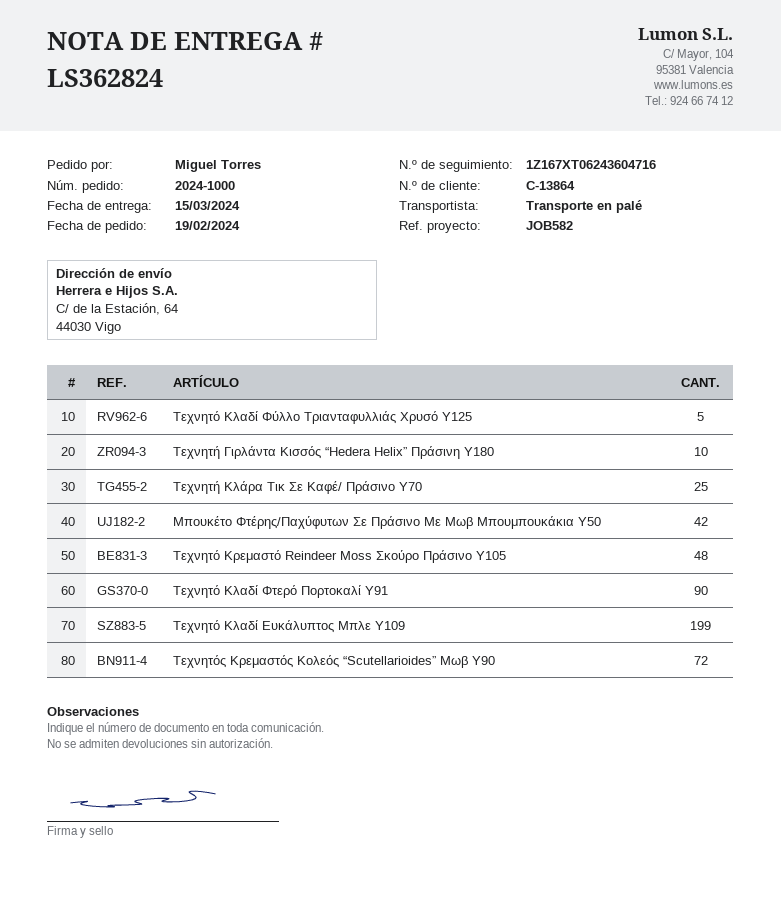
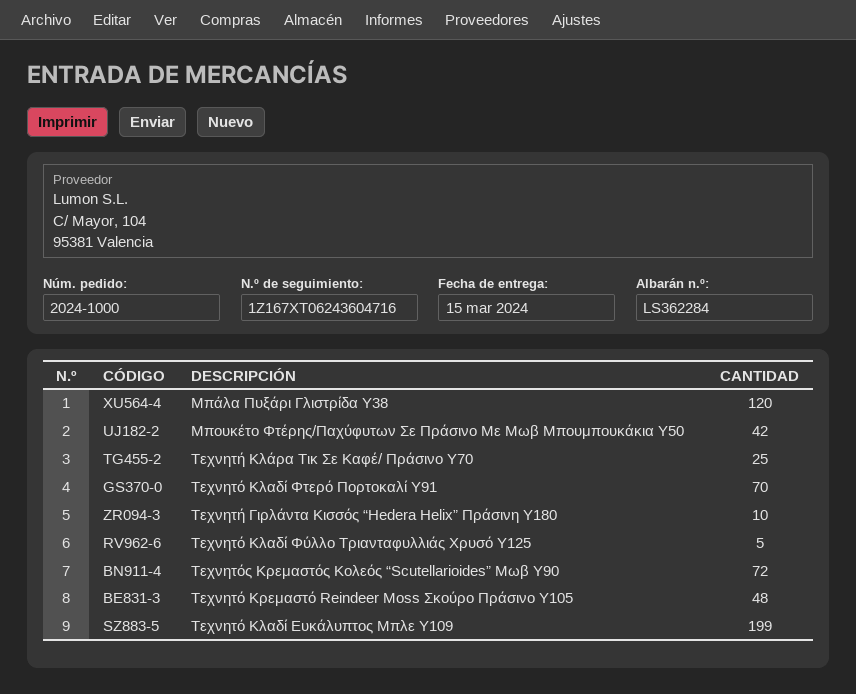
delivery note number: LS362824 -> LS362284
Τεχνητό Κλαδί Φτερό Πορτοκαλί Υ91: 90 -> 70
Μπάλα Πυξάρι Γλιστρίδα Υ38: none -> 120

